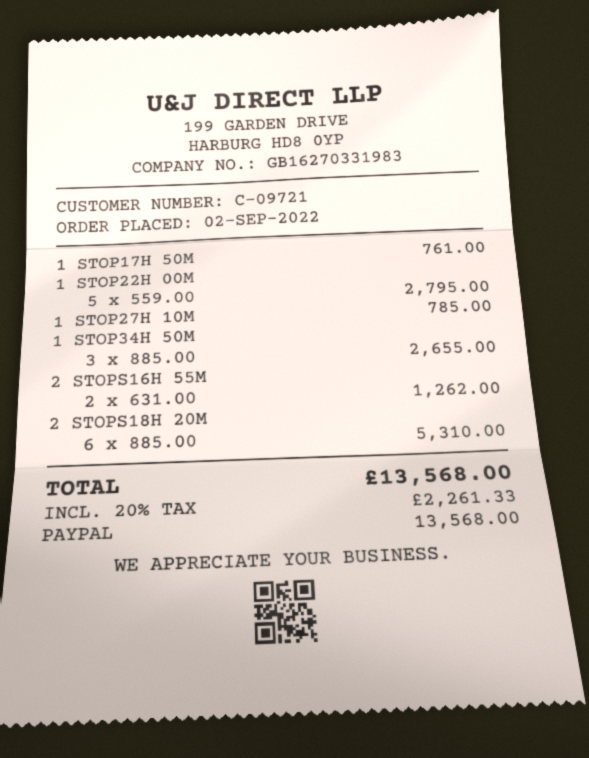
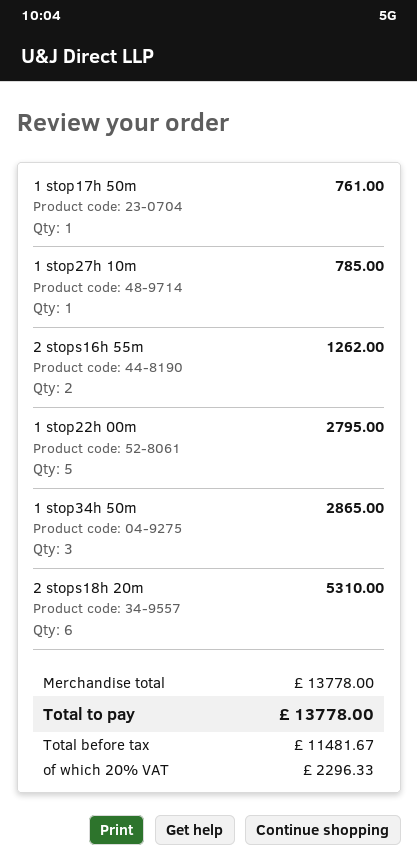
1 STOP34H 50M: 3 for 2655.00 -> 3 for 2865.00
tax: 20% = 2261.33 -> 20% = 2296.33
total: 13568.00 -> 13778.00

